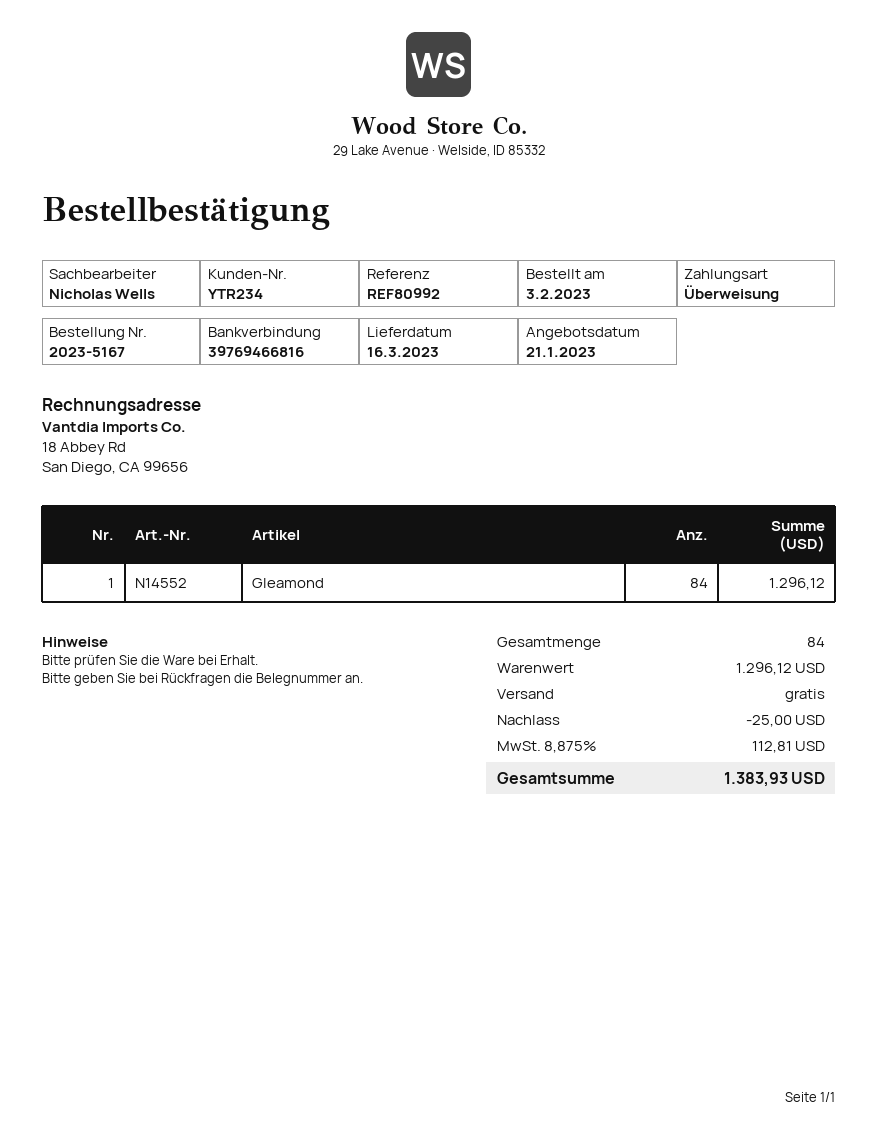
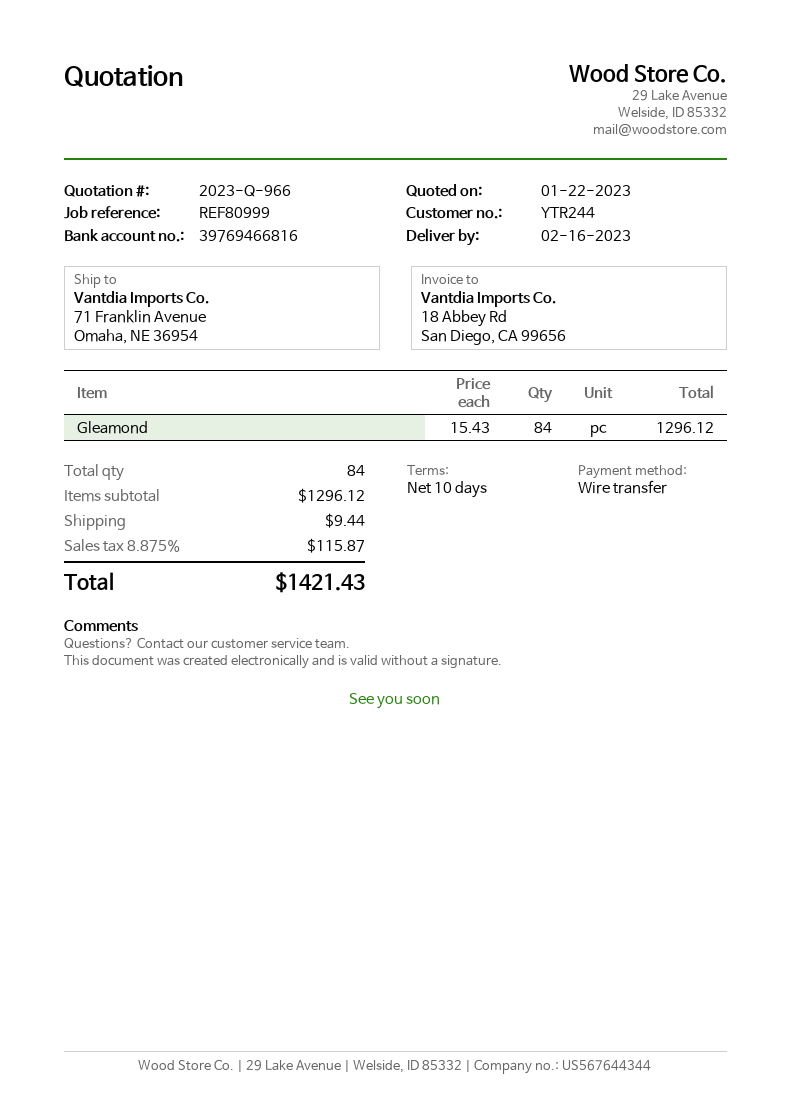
quote date: 2023-01-21 -> 2023-01-22
delivery date: 2023-03-16 -> 2023-02-16
customer number: YTR234 -> YTR244
reference: REF80992 -> REF80999
discount: 25.00 -> none
shipping: 0.00 -> 9.44
tax: 8.875% = 112.81 -> 8.875% = 115.87
total: 1383.93 -> 1421.43

